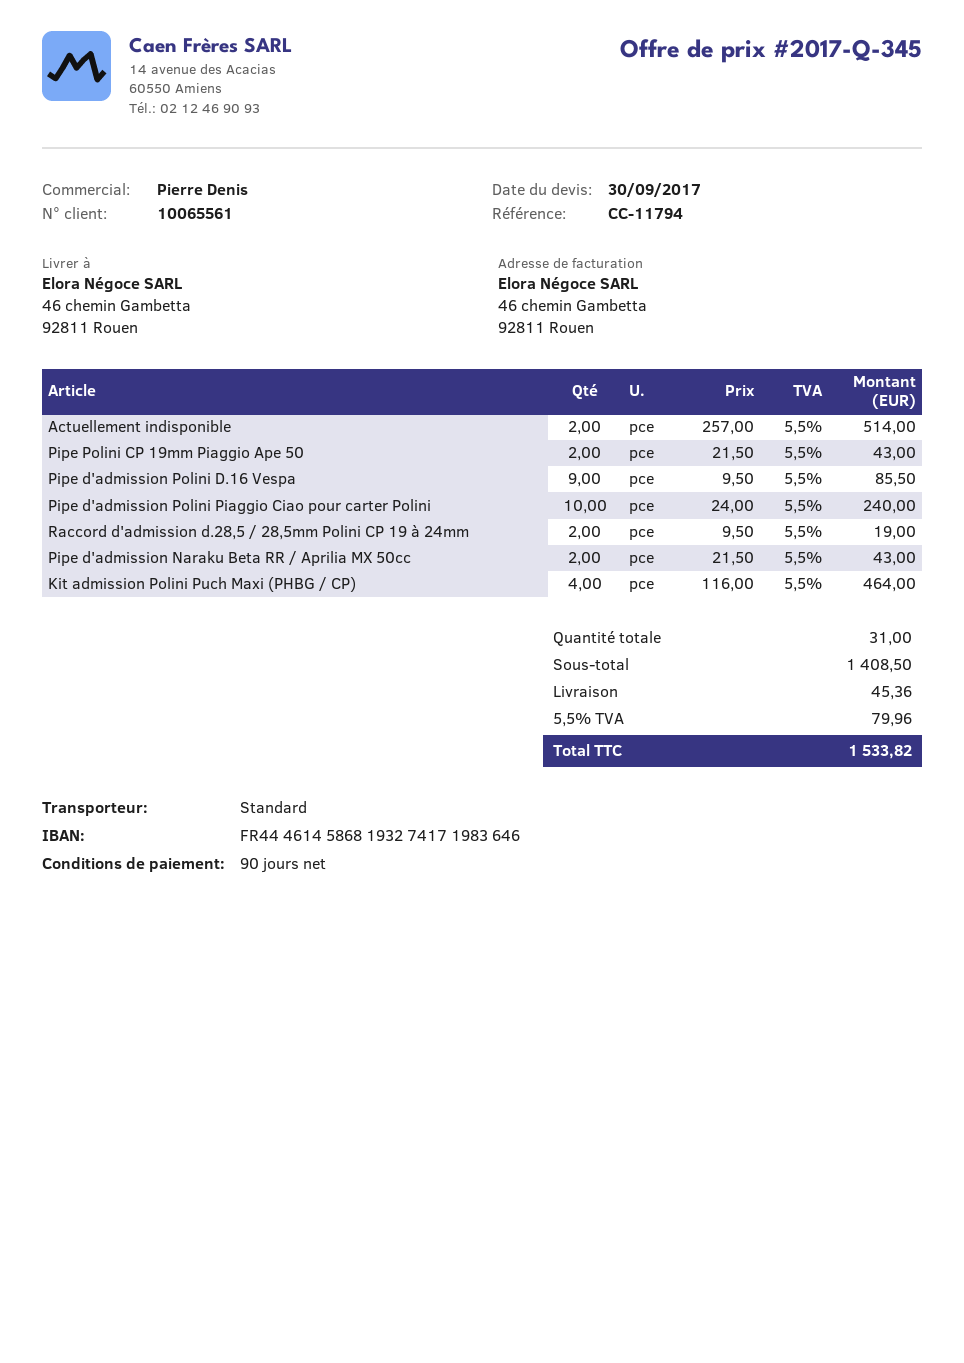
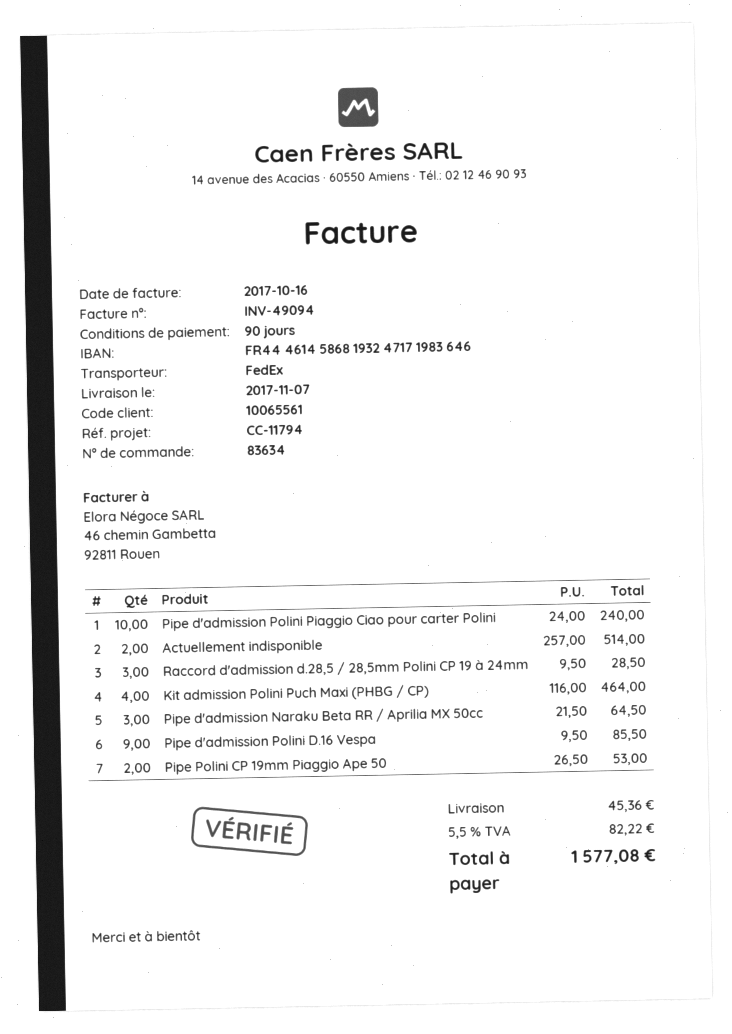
bank account: FR4446145868193274171983646 -> FR4446145868193247171983646
shipping method: standard -> FedEx
Pipe Polini CP 19mm Piaggio Ape 50: 2 x 21.50 = 43.00 -> 2 x 26.50 = 53.00
Raccord d'admission d.28,5 / 28,5mm Polini CP 19 à 24mm: 2 x 9.50 = 19.00 -> 3 x 9.50 = 28.50
Pipe d'admission Naraku Beta RR / Aprilia MX 50cc: 2 x 21.50 = 43.00 -> 3 x 21.50 = 64.50
tax: 5.5% = 79.96 -> 5.5% = 82.22
total: 1533.82 -> 1577.08

